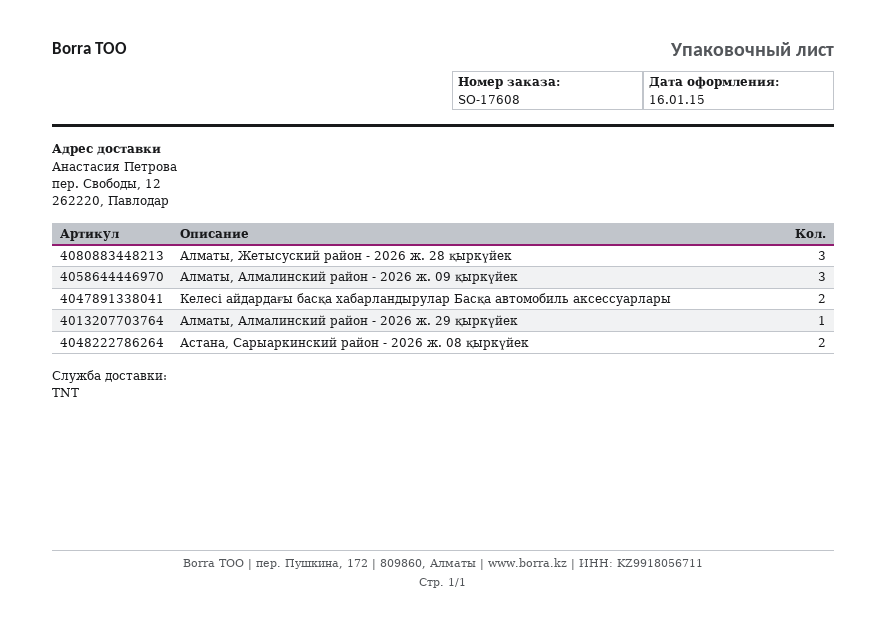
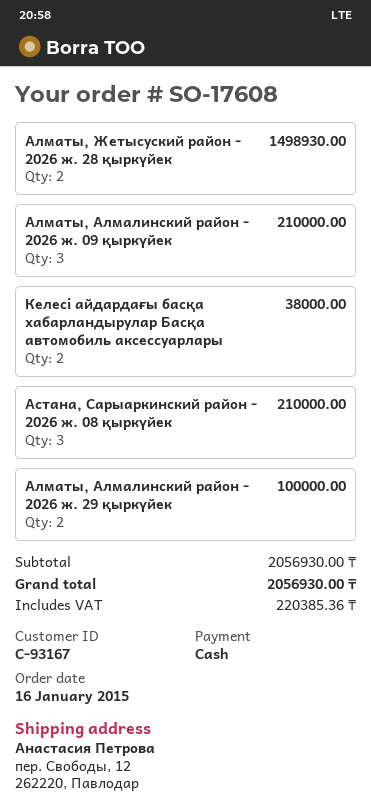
Алматы, Жетысуский район - 2026 ж. 28 қыркүйек: 3 -> 2
Алматы, Алмалинский район - 2026 ж. 29 қыркүйек: 1 -> 2
Астана, Сарыаркинский район - 2026 ж. 08 қыркүйек: 2 -> 3

